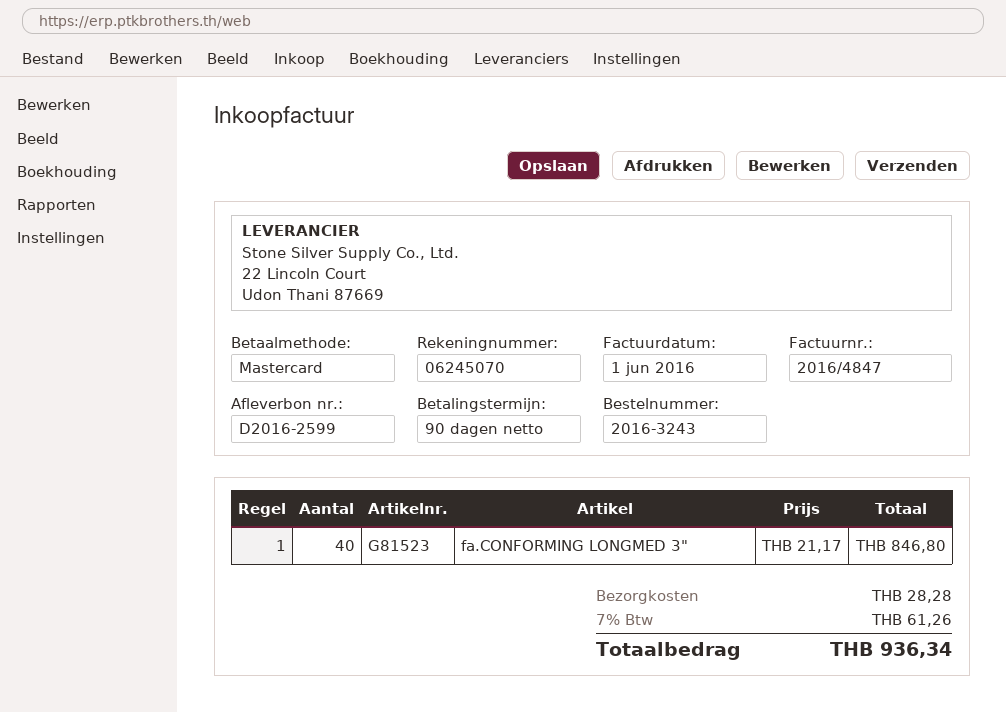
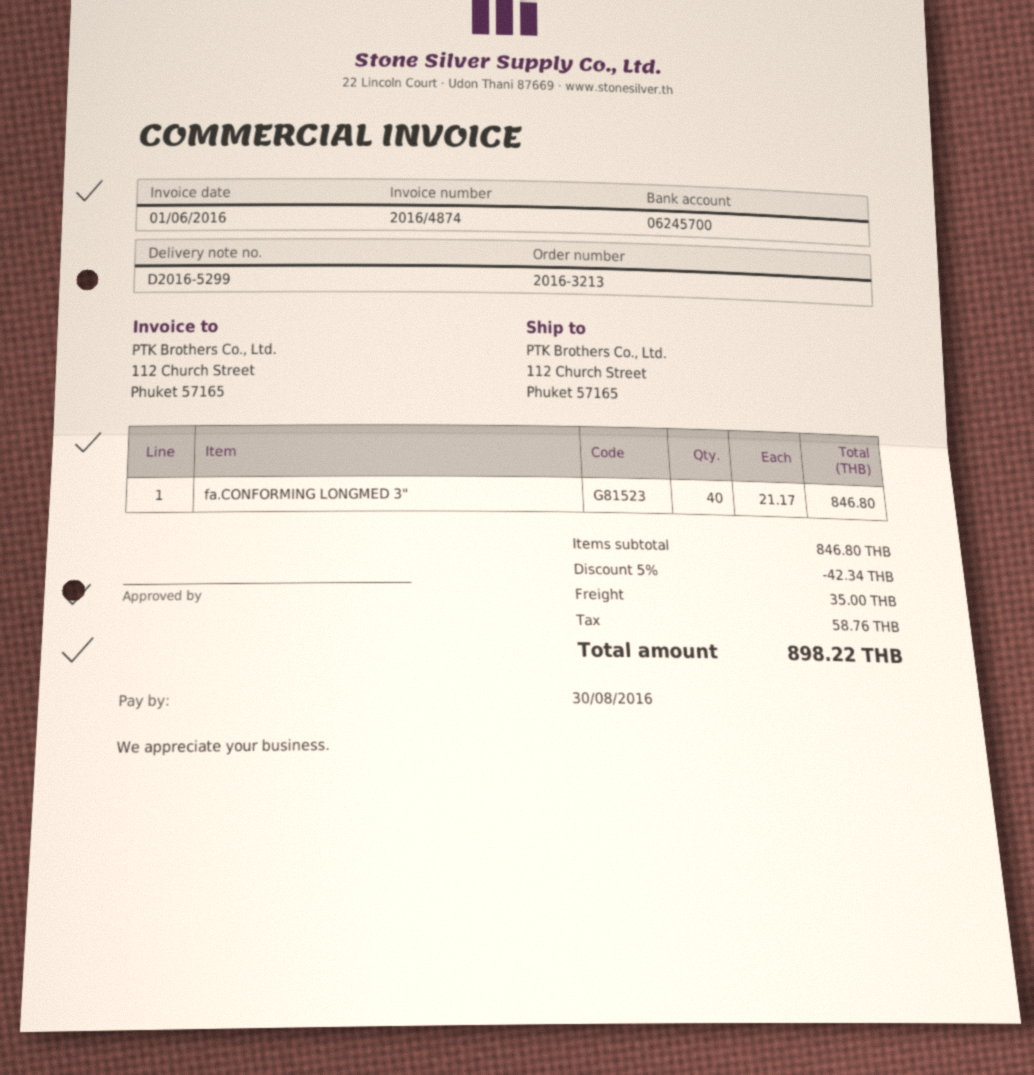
order number: 2016-3243 -> 2016-3213
delivery note number: D2016-2599 -> D2016-5299
invoice number: 2016/4847 -> 2016/4874
bank account: 06245070 -> 06245700
discount: none -> 5% = 42.34
shipping: 28.28 -> 35.00
tax: 61.26 -> 58.76
total: 936.34 -> 898.22

